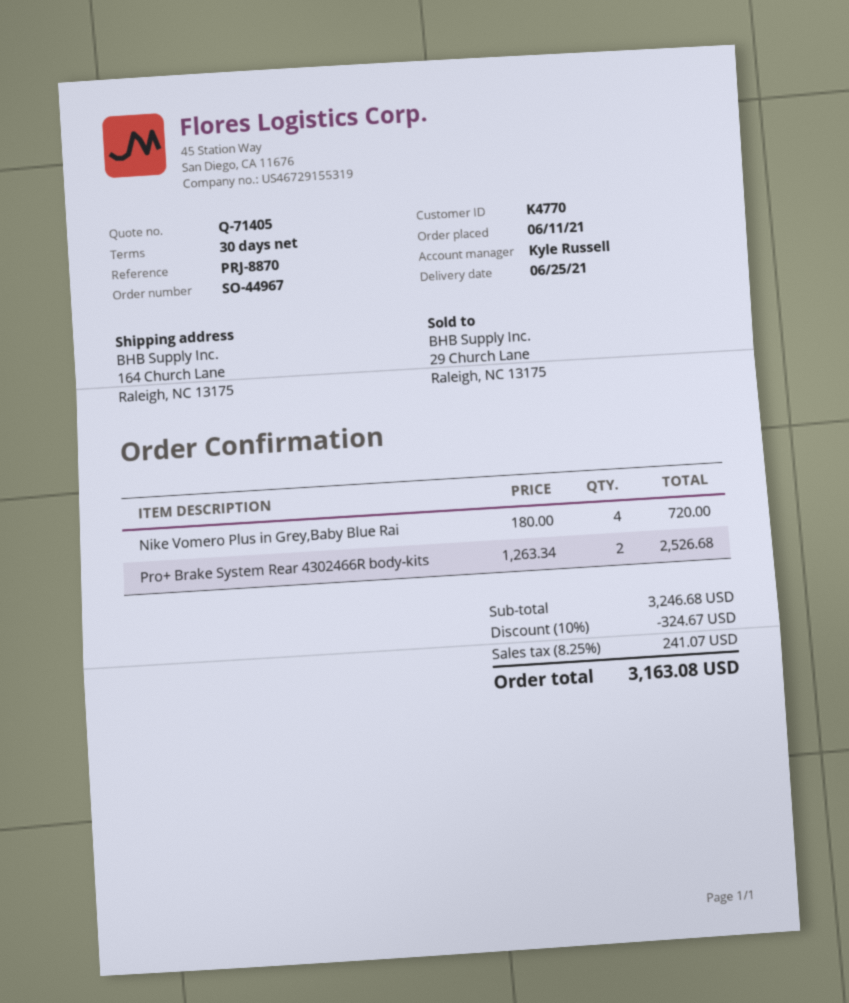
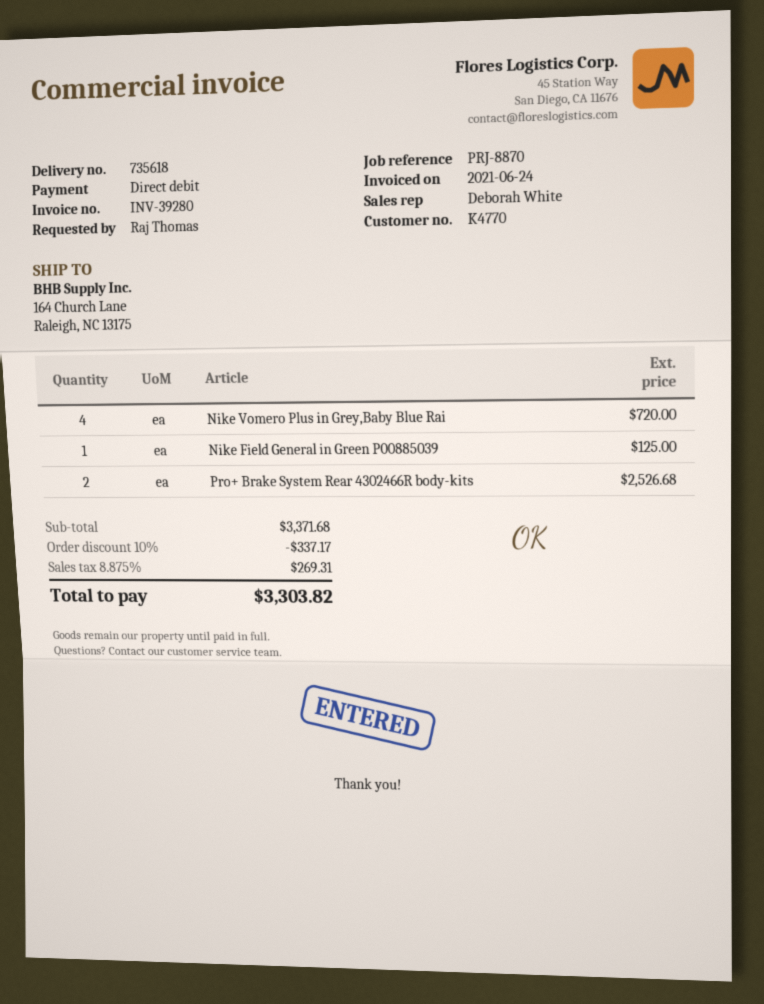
sales rep: Kyle Russell -> Deborah White
Nike Field General in Green P00885039: none -> 1 for 125.00
subtotal: 3246.68 -> 3371.68
discount: 10% = 324.67 -> 10% = 337.17
tax: 8.25% = 241.07 -> 8.875% = 269.31
total: 3163.08 -> 3303.82

